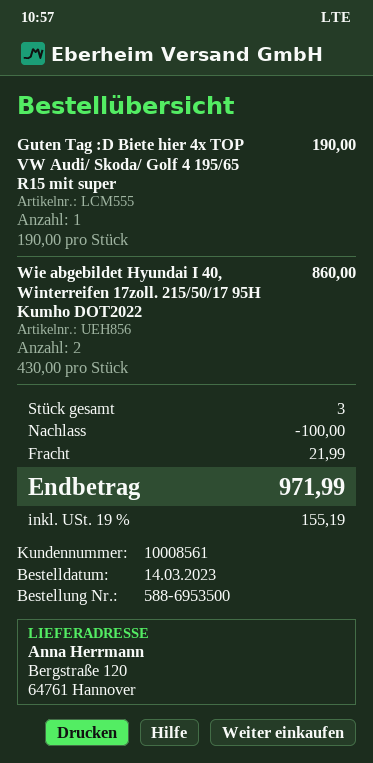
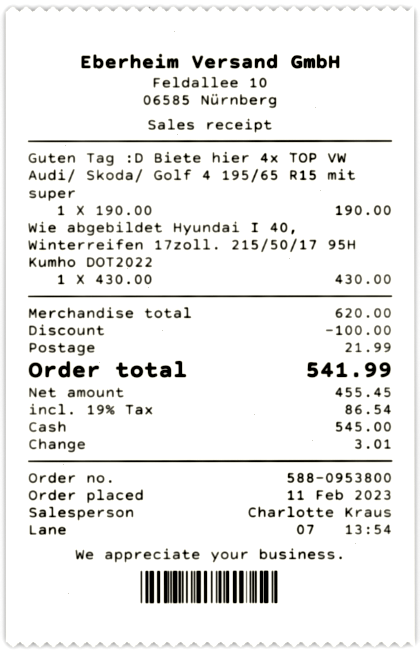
order number: 588-6953500 -> 588-0953800
order date: 2023-03-14 -> 2023-02-11
Wie abgebildet Hyundai I 40, Winterreifen 17zoll. 215/50/17 95H Kumho DOT2022: 2 x 430.00 = 860.00 -> 1 x 430.00 = 430.00
tax: 19% = 155.19 -> 19% = 86.54
total: 971.99 -> 541.99

